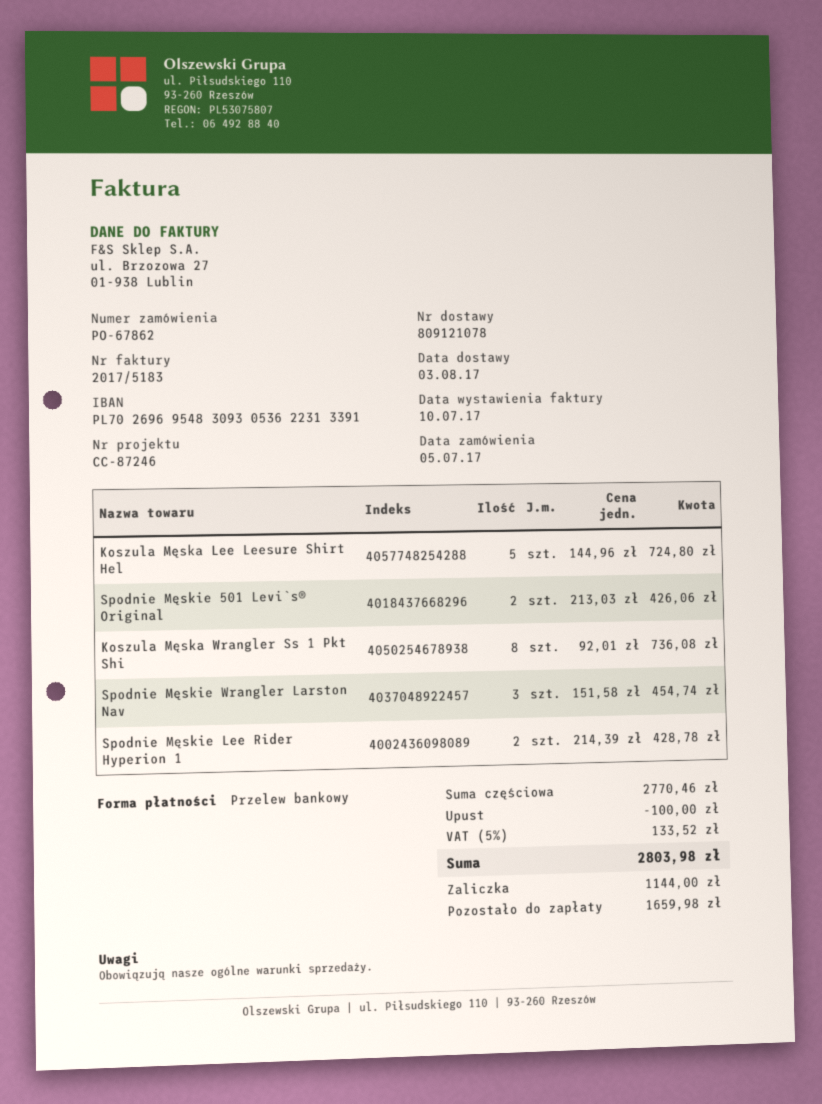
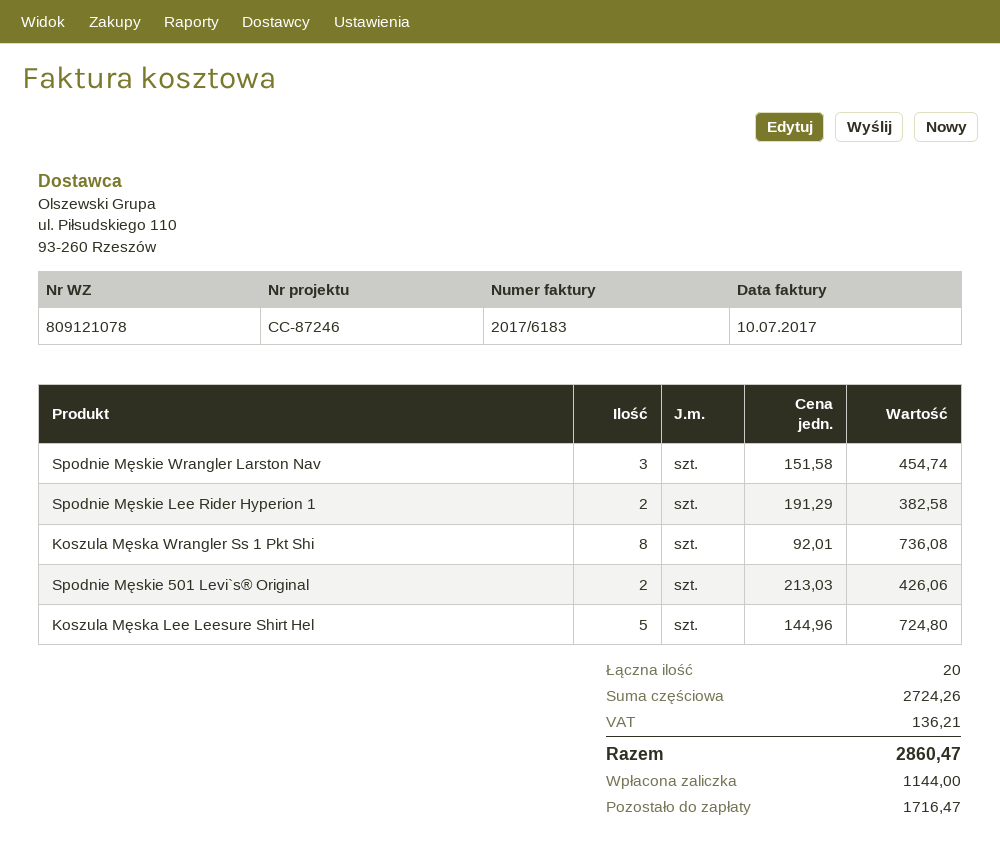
invoice number: 2017/5183 -> 2017/6183
Spodnie Męskie Lee Rider Hyperion 1: 2 x 214.39 = 428.78 -> 2 x 191.29 = 382.58
subtotal: 2770.46 -> 2724.26
discount: 100.00 -> none
tax: 133.52 -> 136.21
total: 2803.98 -> 2860.47
balance: 1659.98 -> 1716.47

